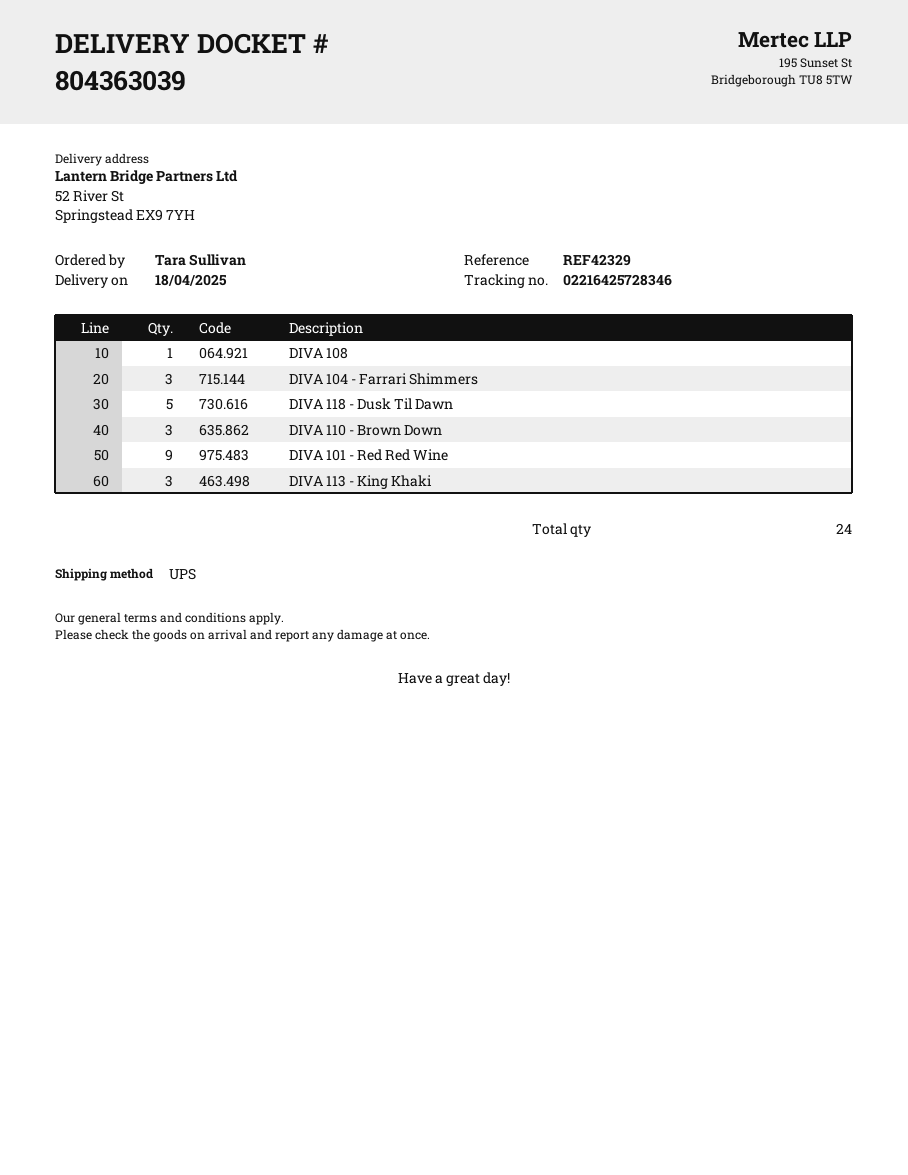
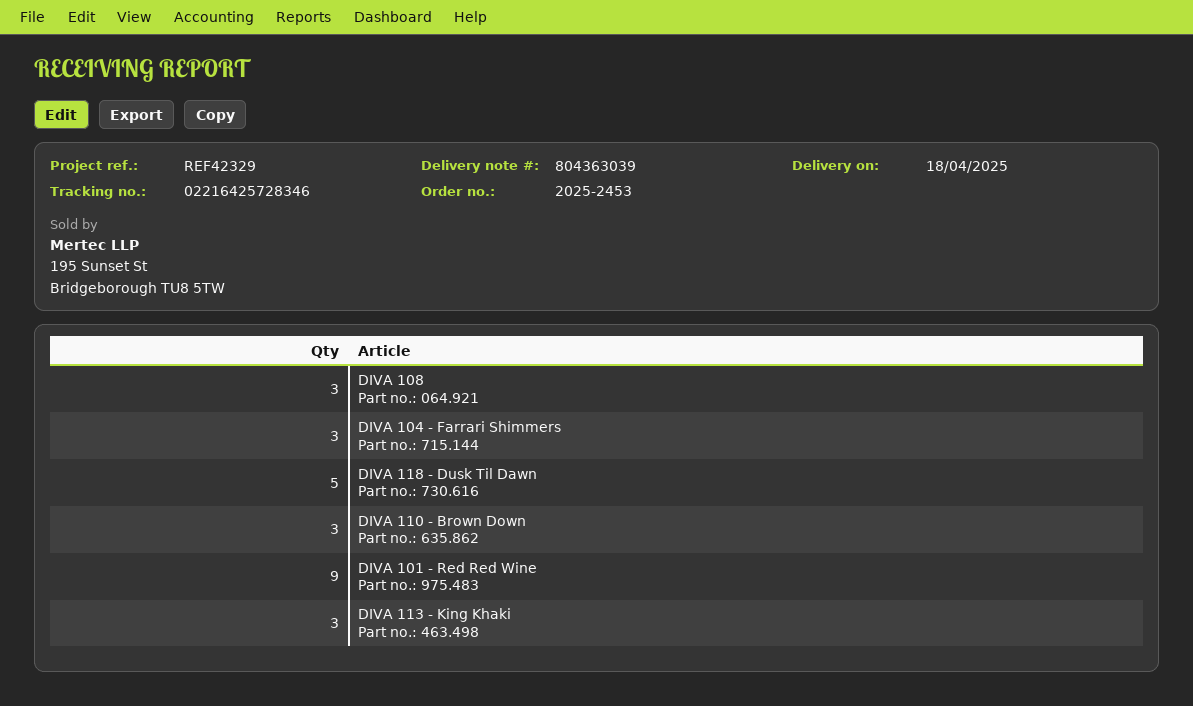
DIVA 108: 1 -> 3

